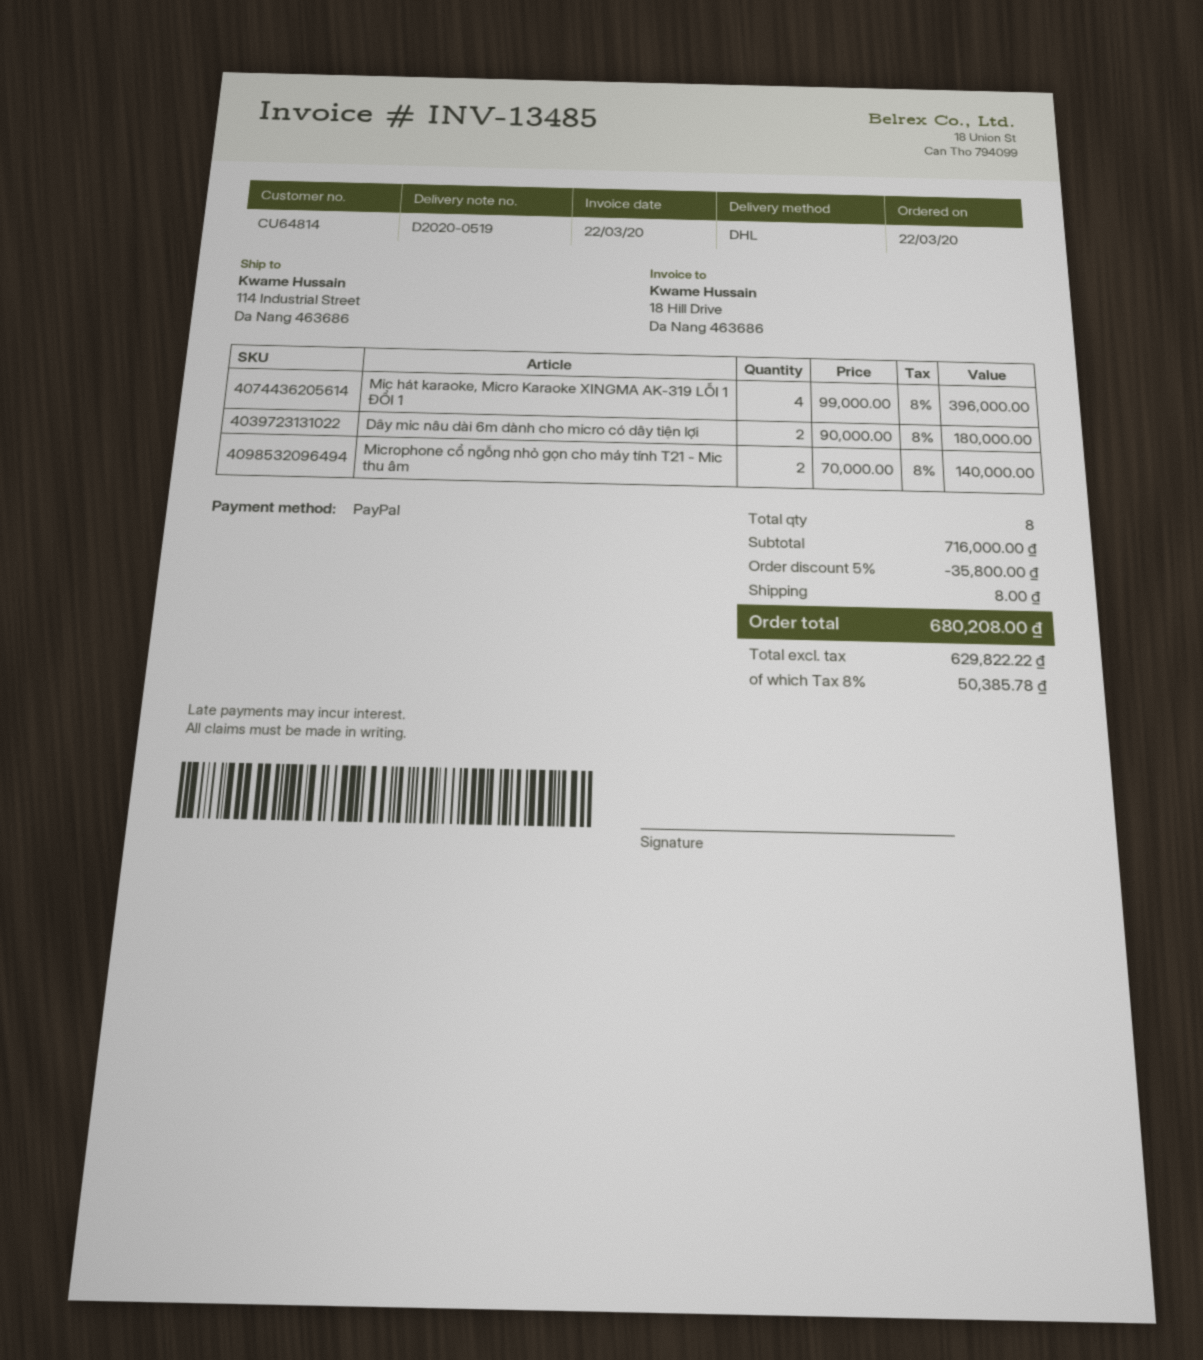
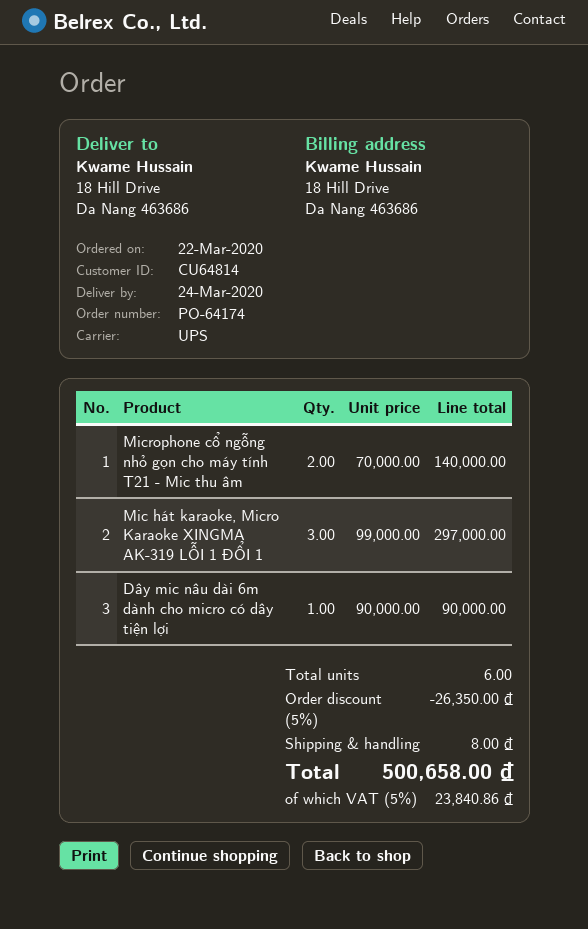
shipping method: DHL -> UPS
ship to: 114 Industrial Street, Da Nang 463686 -> 18 Hill Drive, Da Nang 463686
Mic hát karaoke, Micro Karaoke XINGMA AK-319 LỖI 1 ĐỔI 1: 4 x 99000.00 = 396000.00 -> 3 x 99000.00 = 297000.00
Dây mic nâu dài 6m dành cho micro có dây tiện lợi: 2 x 90000.00 = 180000.00 -> 1 x 90000.00 = 90000.00
total quantity: 8 -> 6
discount: 5% = 35800.00 -> 5% = 26350.00
tax: 8% = 50385.78 -> 5% = 23840.86
total: 680208.00 -> 500658.00

